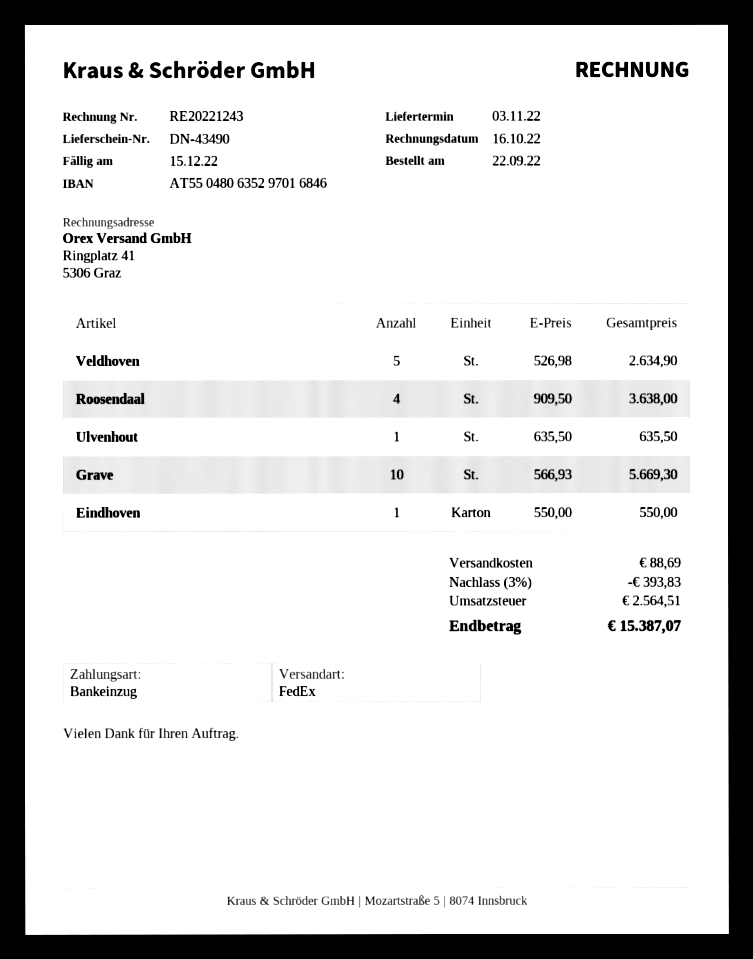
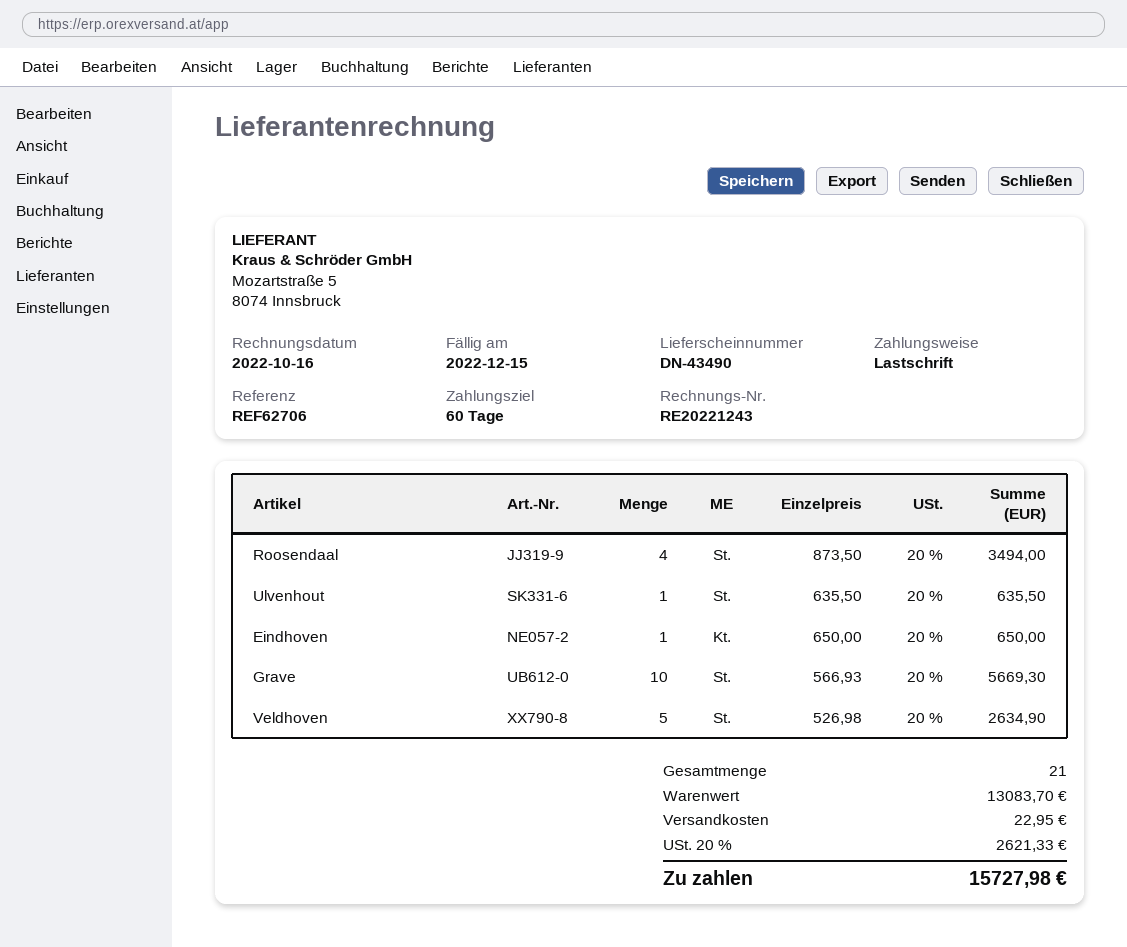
Roosendaal: 4 x 909.50 = 3638.00 -> 4 x 873.50 = 3494.00
Eindhoven: 1 x 550.00 = 550.00 -> 1 x 650.00 = 650.00
discount: 3% = 393.83 -> none
shipping: 88.69 -> 22.95
tax: 2564.51 -> 2621.33
total: 15387.07 -> 15727.98

